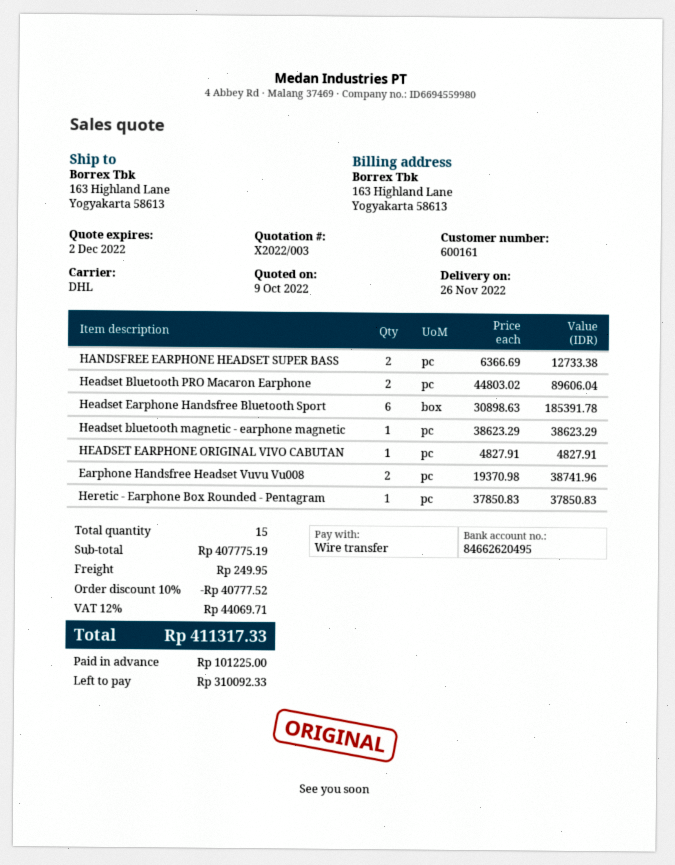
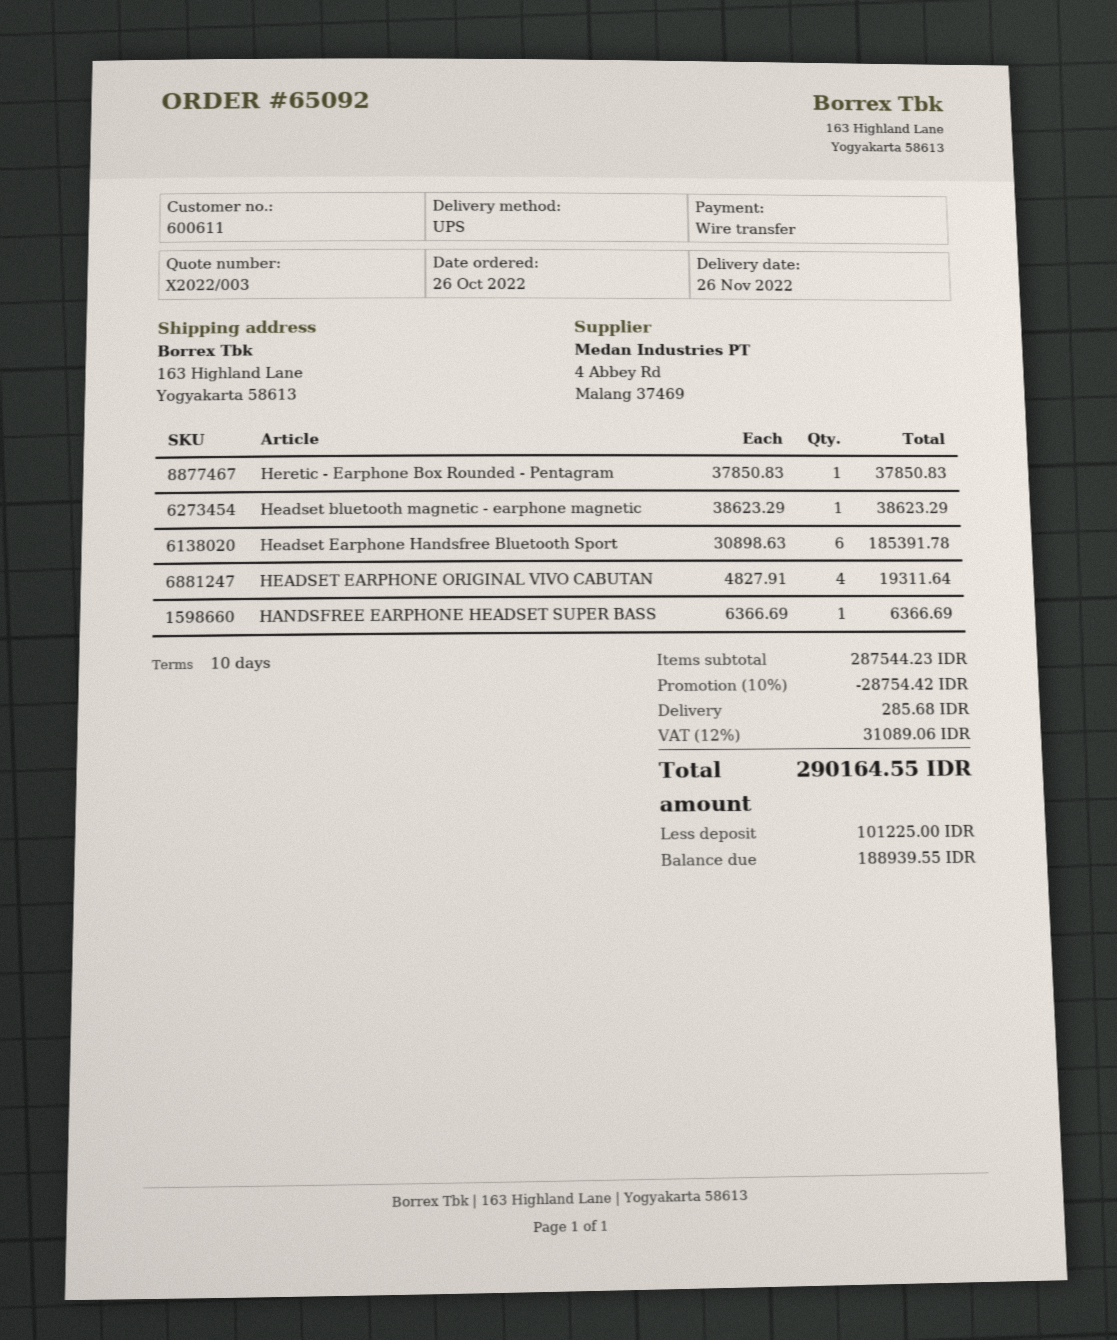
customer number: 600161 -> 600611
shipping method: DHL -> UPS
HANDSFREE EARPHONE HEADSET SUPER BASS: 2 x 6366.69 = 12733.38 -> 1 x 6366.69 = 6366.69
Headset Bluetooth PRO Macaron Earphone: 2 x 44803.02 = 89606.04 -> none
HEADSET EARPHONE ORIGINAL VIVO CABUTAN: 1 x 4827.91 = 4827.91 -> 4 x 4827.91 = 19311.64
Earphone Handsfree Headset Vuvu Vu008: 2 x 19370.98 = 38741.96 -> none
subtotal: 407775.19 -> 287544.23
discount: 10% = 40777.52 -> 10% = 28754.42
shipping: 249.95 -> 285.68
tax: 12% = 44069.71 -> 12% = 31089.06
total: 411317.33 -> 290164.55
balance: 310092.33 -> 188939.55

